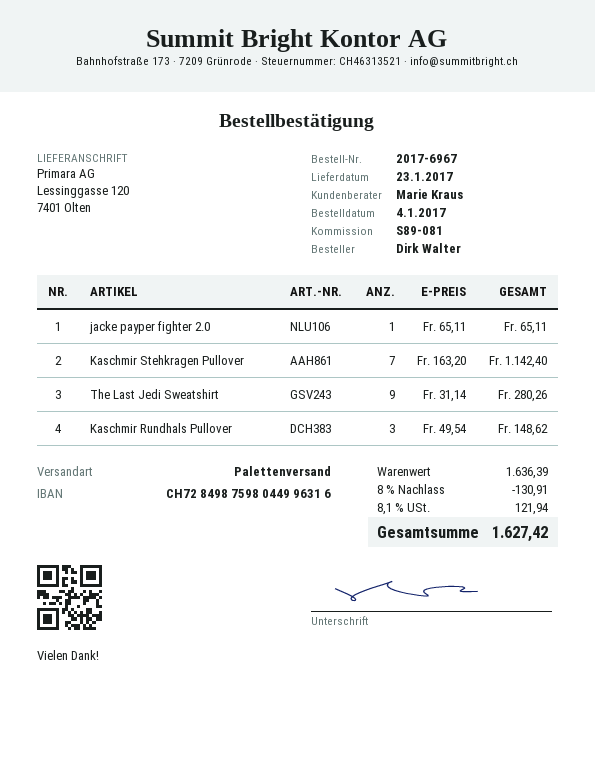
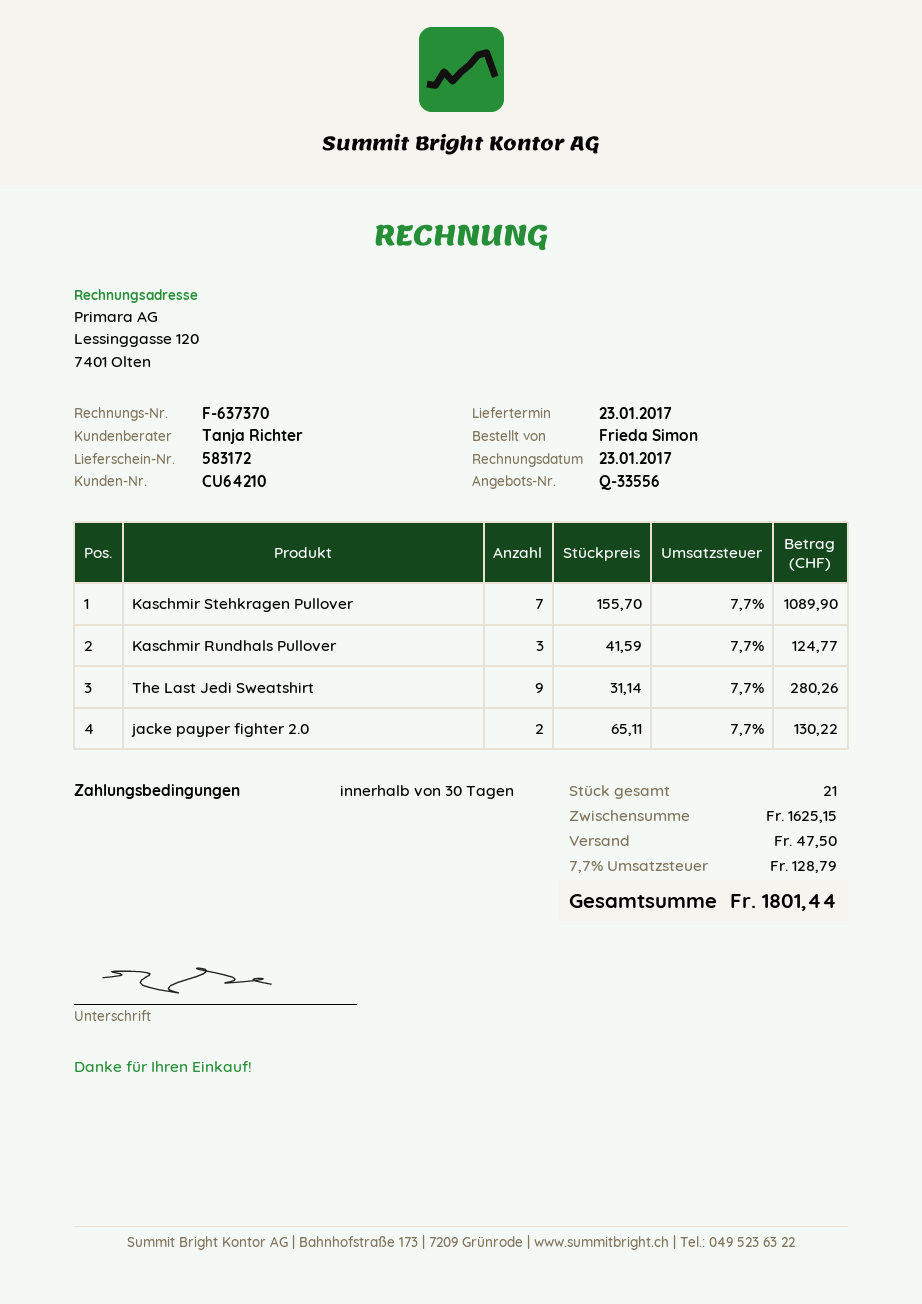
ordered by: Dirk Walter -> Frieda Simon
sales rep: Marie Kraus -> Tanja Richter
jacke payper fighter 2.0: 1 x 65.11 = 65.11 -> 2 x 65.11 = 130.22
Kaschmir Stehkragen Pullover: 7 x 163.20 = 1142.40 -> 7 x 155.70 = 1089.90
Kaschmir Rundhals Pullover: 3 x 49.54 = 148.62 -> 3 x 41.59 = 124.77
subtotal: 1636.39 -> 1625.15
discount: 8% = 130.91 -> none
shipping: none -> 47.50
tax: 8.1% = 121.94 -> 7.7% = 128.79
total: 1627.42 -> 1801.44

